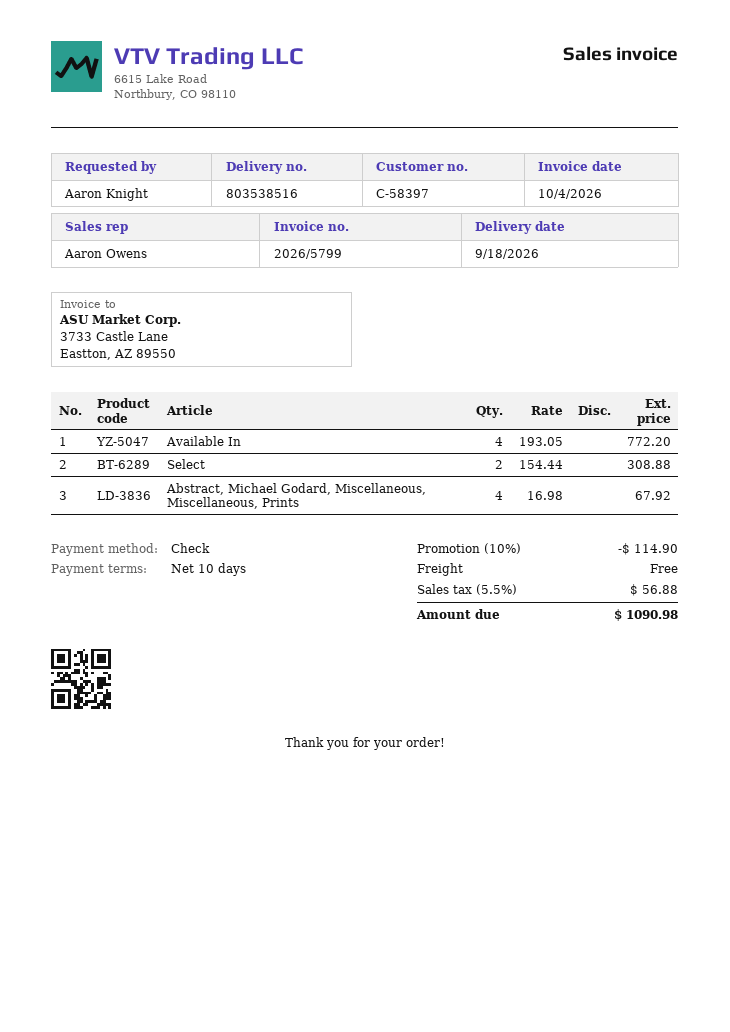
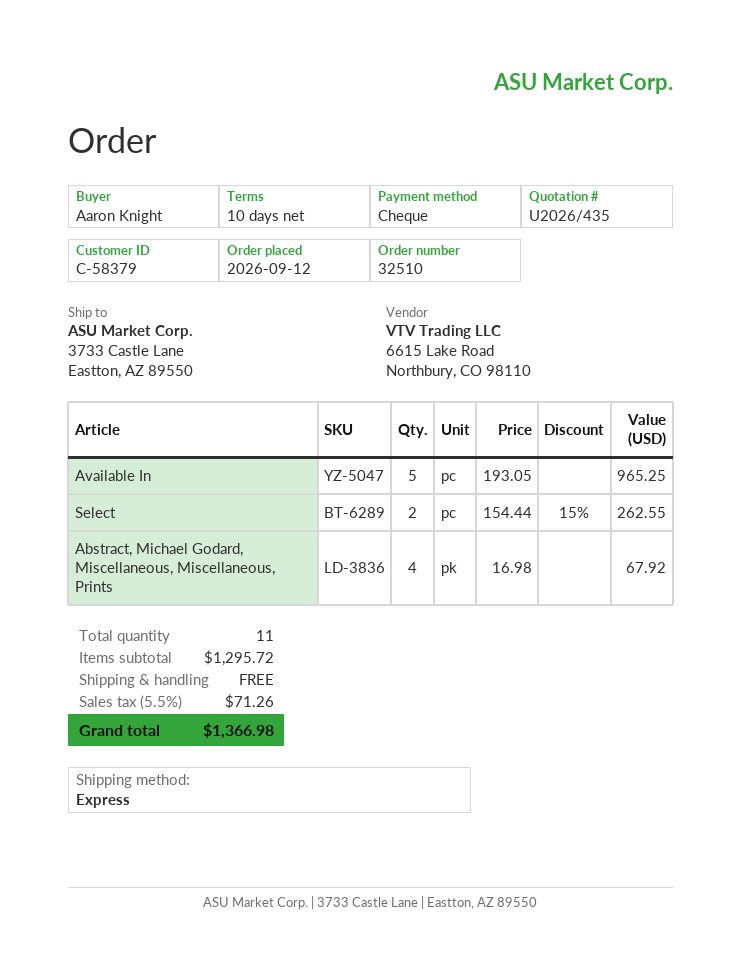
customer number: C-58397 -> C-58379
Available In: 4 x 193.05 = 772.20 -> 5 x 193.05 = 965.25
Select: 2 x 154.44 = 308.88 -> 2 x 154.44 - 15% = 262.55
discount: 10% = 114.90 -> none
tax: 5.5% = 56.88 -> 5.5% = 71.26
total: 1090.98 -> 1366.98

